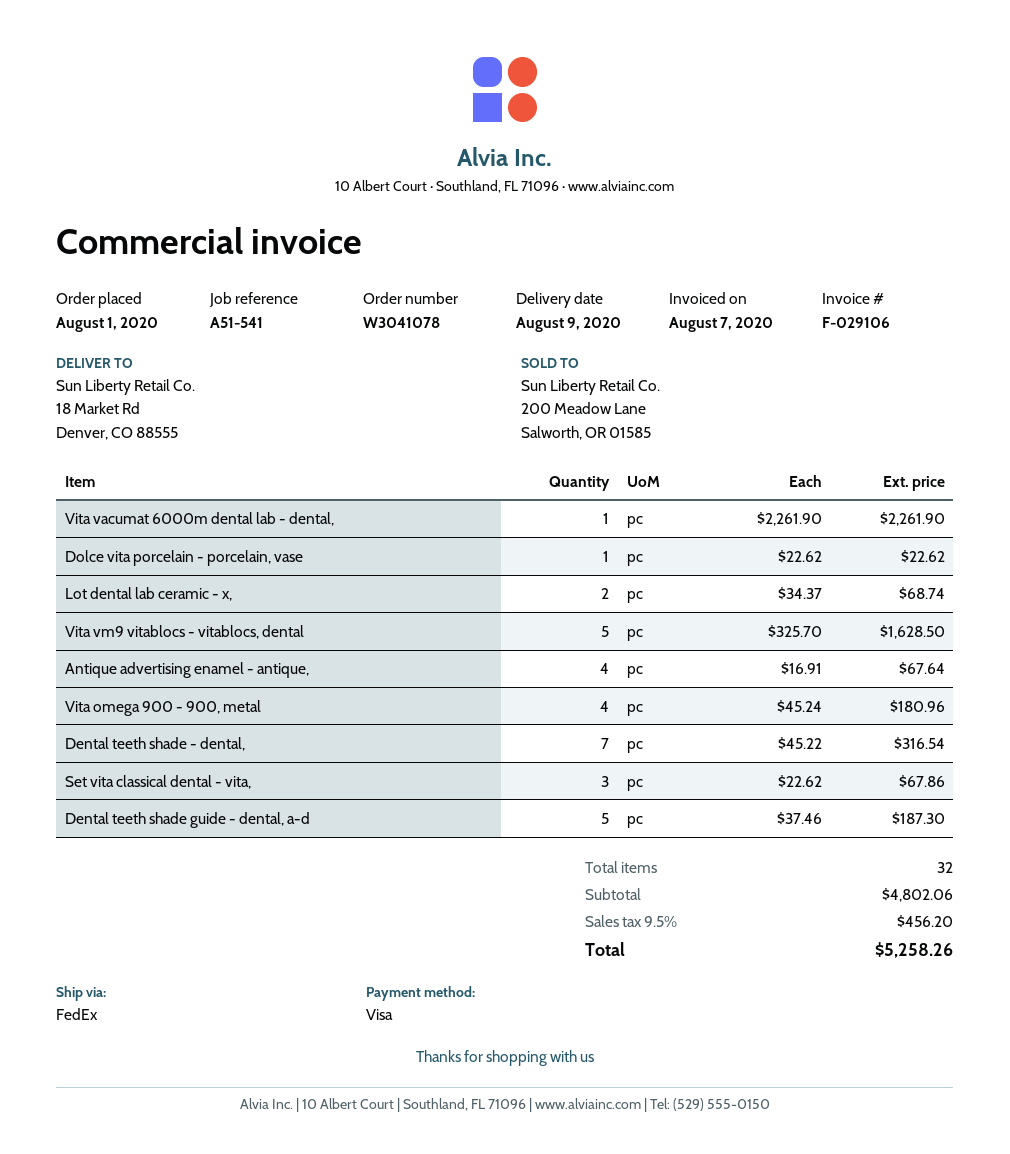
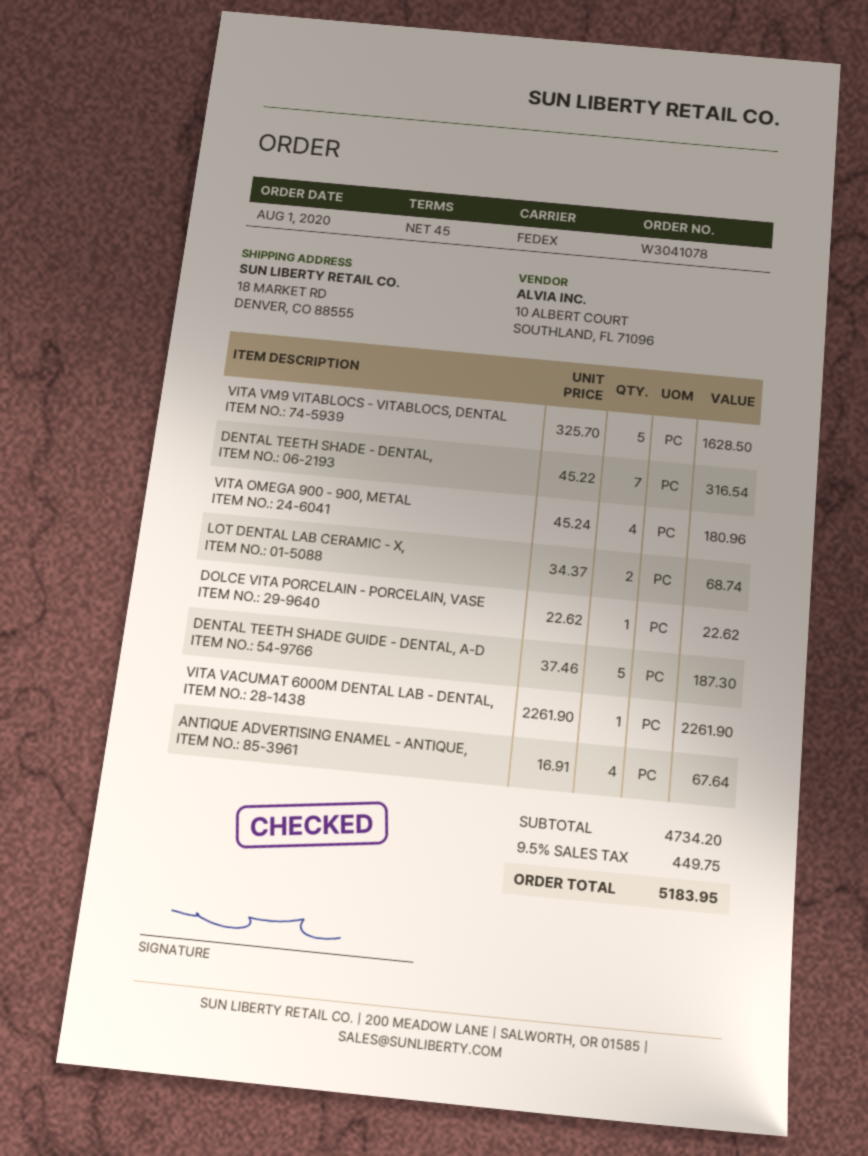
Set vita classical dental - vita,: 3 x 22.62 = 67.86 -> none
subtotal: 4802.06 -> 4734.20
tax: 9.5% = 456.20 -> 9.5% = 449.75
total: 5258.26 -> 5183.95

